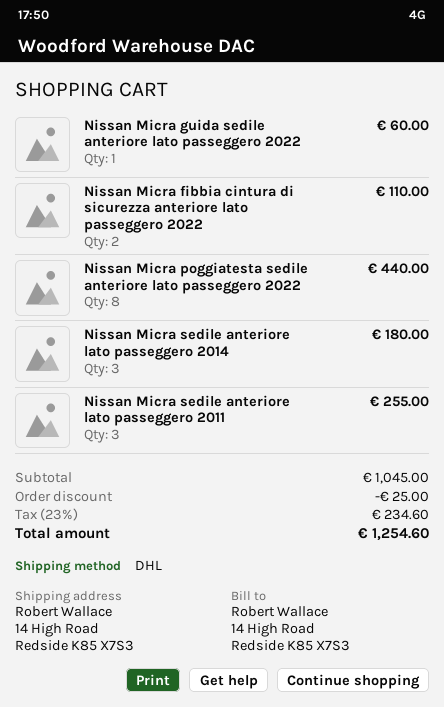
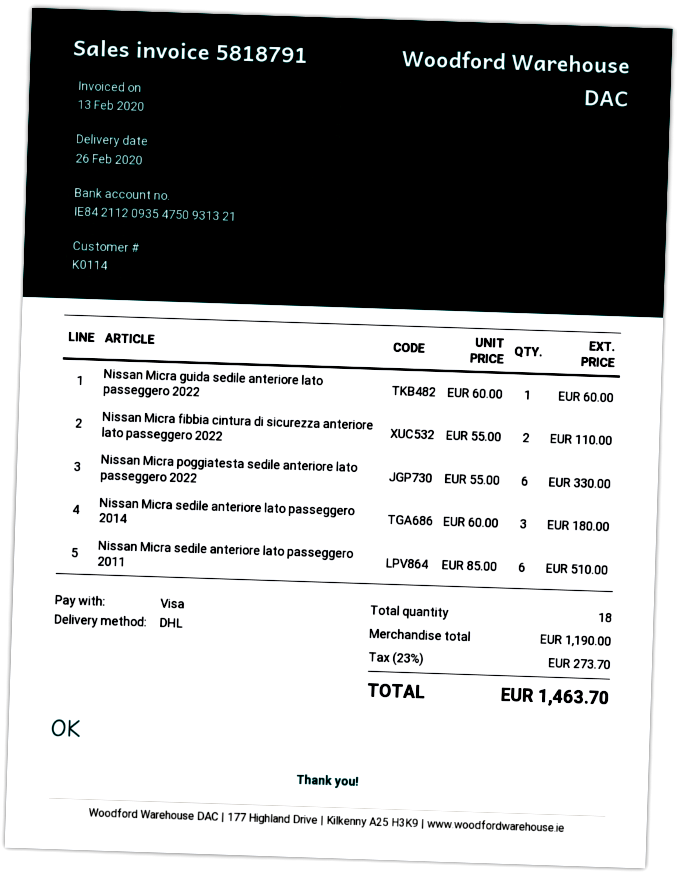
Nissan Micra poggiatesta sedile anteriore lato passeggero 2022: 8 for 440.00 -> 6 for 330.00
Nissan Micra sedile anteriore lato passeggero 2011: 3 for 255.00 -> 6 for 510.00
subtotal: 1045.00 -> 1190.00
discount: 25.00 -> none
tax: 23% = 234.60 -> 23% = 273.70
total: 1254.60 -> 1463.70

